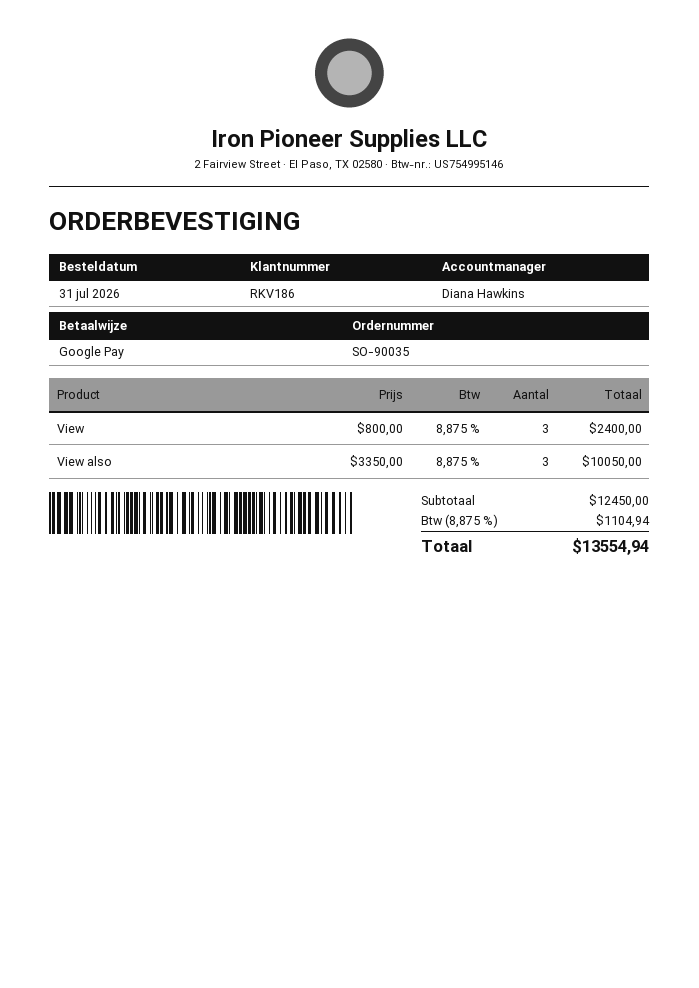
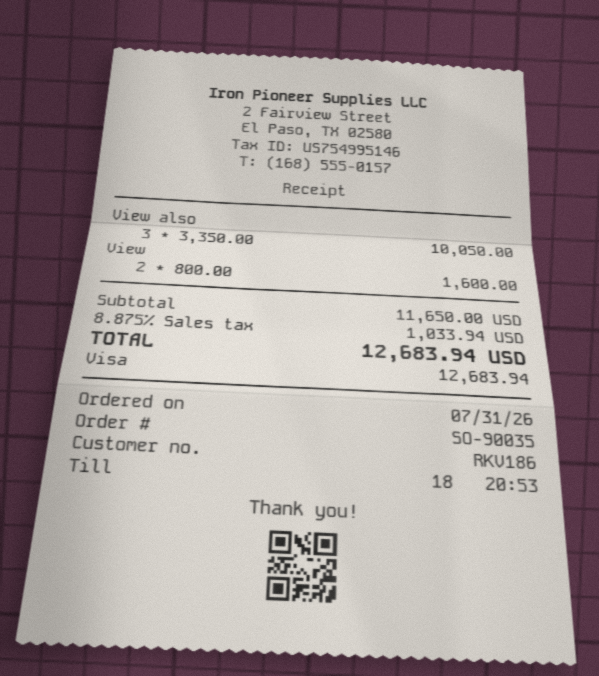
payment method: Google Pay -> Visa
View: 3 x 800.00 = 2400.00 -> 2 x 800.00 = 1600.00
subtotal: 12450.00 -> 11650.00
tax: 8.875% = 1104.94 -> 8.875% = 1033.94
total: 13554.94 -> 12683.94

